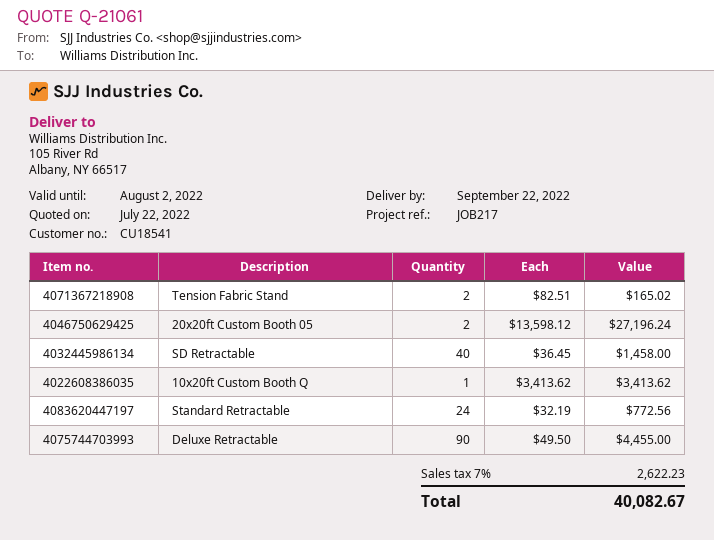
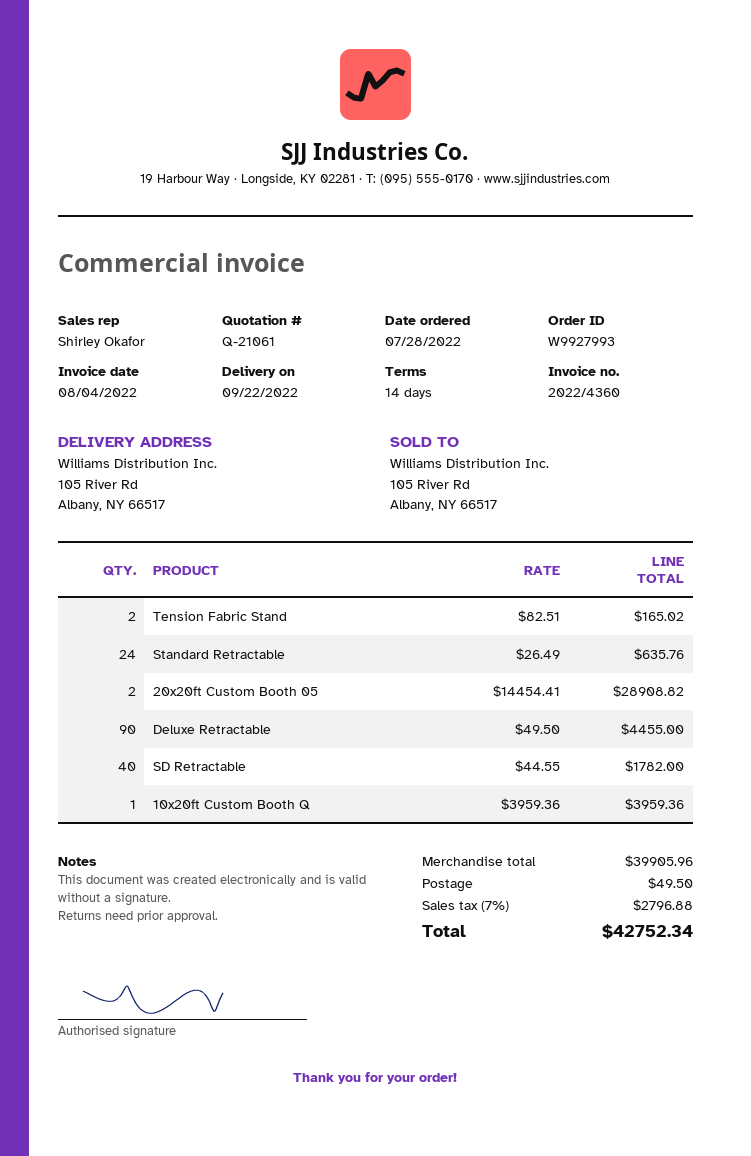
20x20ft Custom Booth 05: 2 x 13598.12 = 27196.24 -> 2 x 14454.41 = 28908.82
SD Retractable: 40 x 36.45 = 1458.00 -> 40 x 44.55 = 1782.00
10x20ft Custom Booth Q: 1 x 3413.62 = 3413.62 -> 1 x 3959.36 = 3959.36
Standard Retractable: 24 x 32.19 = 772.56 -> 24 x 26.49 = 635.76
shipping: none -> 49.50
tax: 7% = 2622.23 -> 7% = 2796.88
total: 40082.67 -> 42752.34

